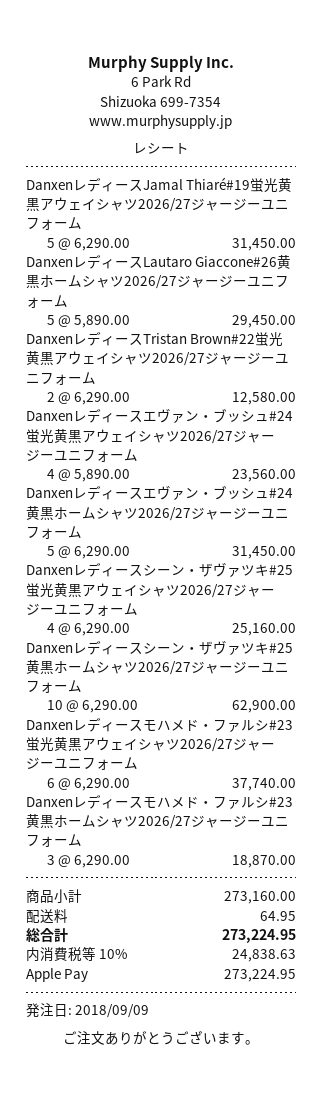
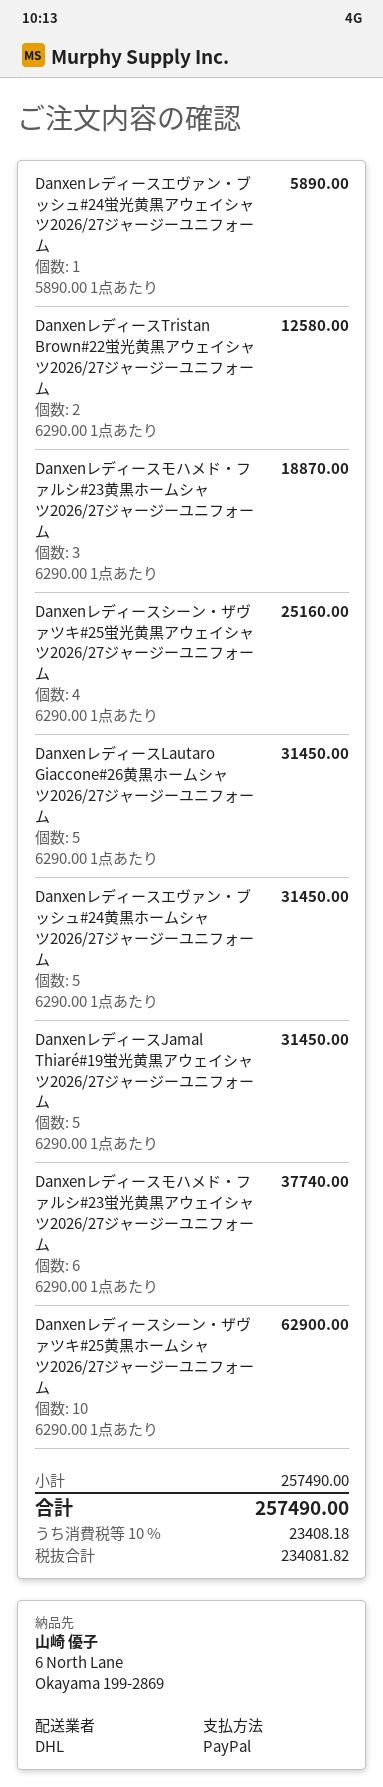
payment method: Apple Pay -> PayPal
DanxenレディースLautaro Giaccone#26黄黒ホームシャツ2026/27ジャージーユニフォーム: 5 x 5890.00 = 29450.00 -> 5 x 6290.00 = 31450.00
Danxenレディースエヴァン・ブッシュ#24蛍光黄黒アウェイシャツ2026/27ジャージーユニフォーム: 4 x 5890.00 = 23560.00 -> 1 x 5890.00 = 5890.00
subtotal: 273160.00 -> 257490.00
shipping: 64.95 -> none
tax: 10% = 24838.63 -> 10% = 23408.18
total: 273224.95 -> 257490.00

